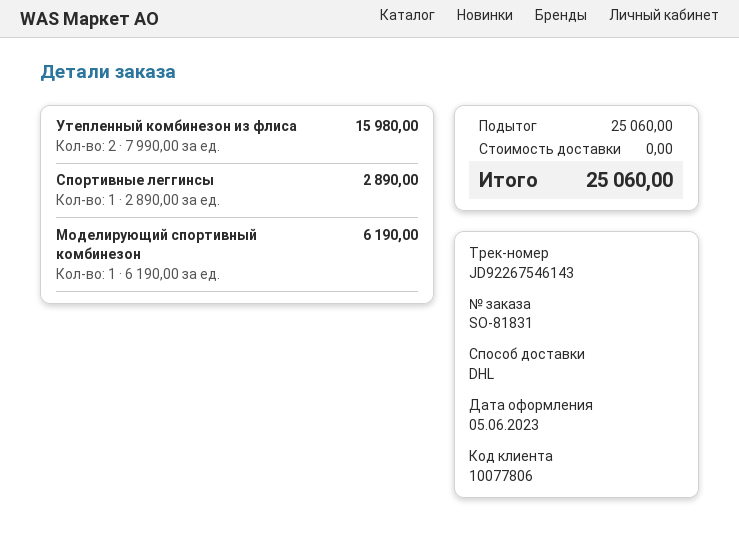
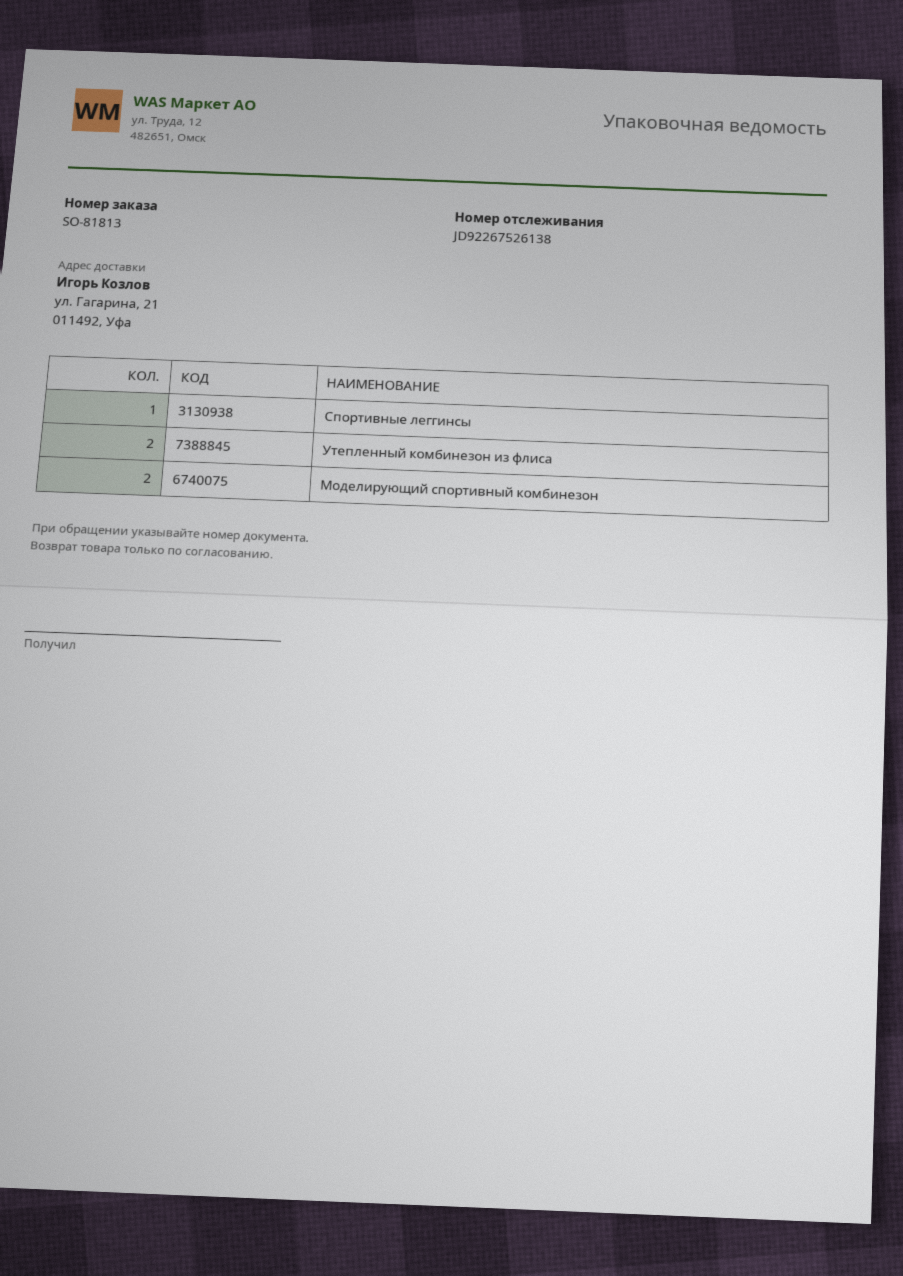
order number: SO-81831 -> SO-81813
tracking number: JD92267546143 -> JD92267526138
Моделирующий спортивный комбинезон: 1 -> 2

